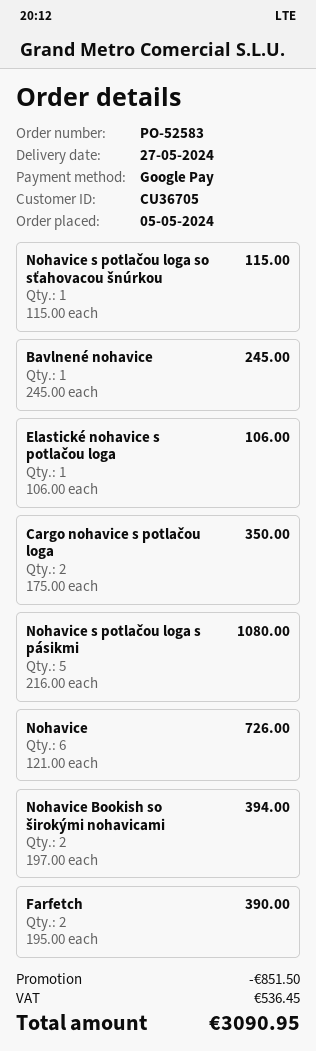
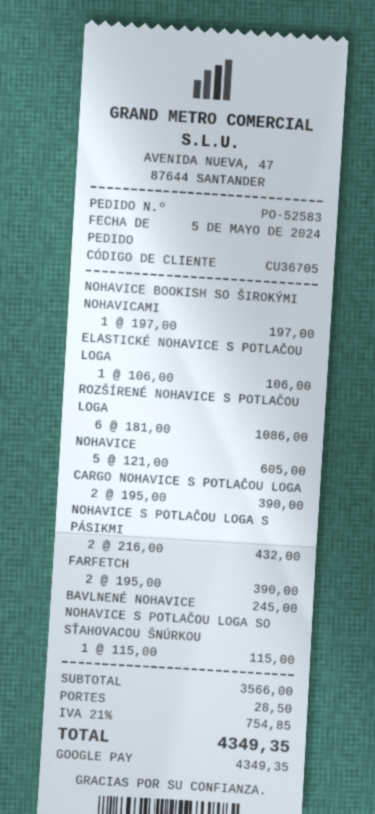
Cargo nohavice s potlačou loga: 2 x 175.00 = 350.00 -> 2 x 195.00 = 390.00
Nohavice s potlačou loga s pásikmi: 5 x 216.00 = 1080.00 -> 2 x 216.00 = 432.00
Nohavice: 6 x 121.00 = 726.00 -> 5 x 121.00 = 605.00
Nohavice Bookish so širokými nohavicami: 2 x 197.00 = 394.00 -> 1 x 197.00 = 197.00
ROZŠÍRENÉ NOHAVICE S POTLAČOU LOGA: none -> 6 x 181.00 = 1086.00
discount: 851.50 -> none
shipping: none -> 28.50
tax: 536.45 -> 754.85
total: 3090.95 -> 4349.35

